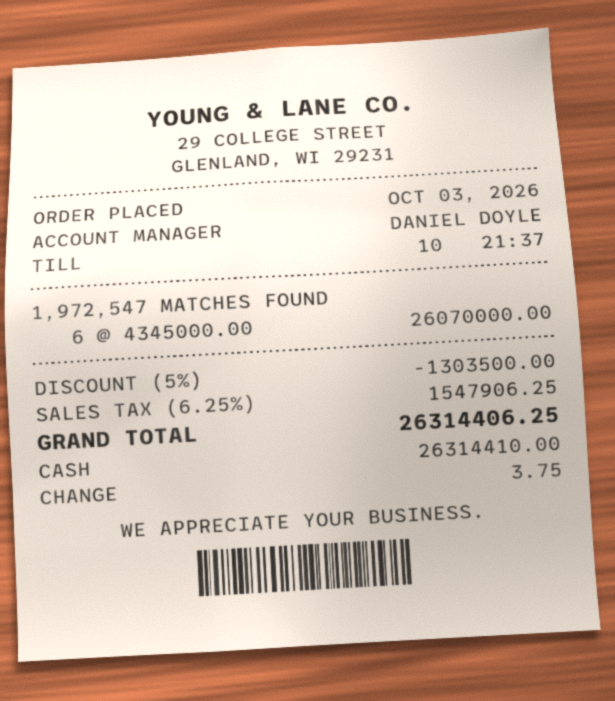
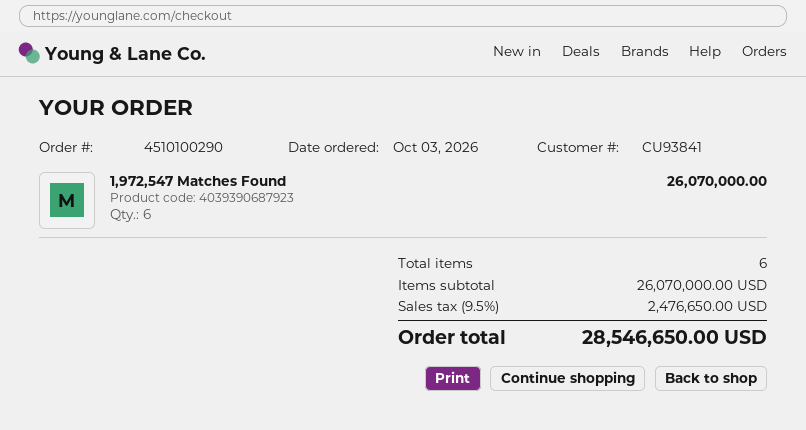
discount: 5% = 1303500.00 -> none
tax: 6.25% = 1547906.25 -> 9.5% = 2476650.00
total: 26314406.25 -> 28546650.00

